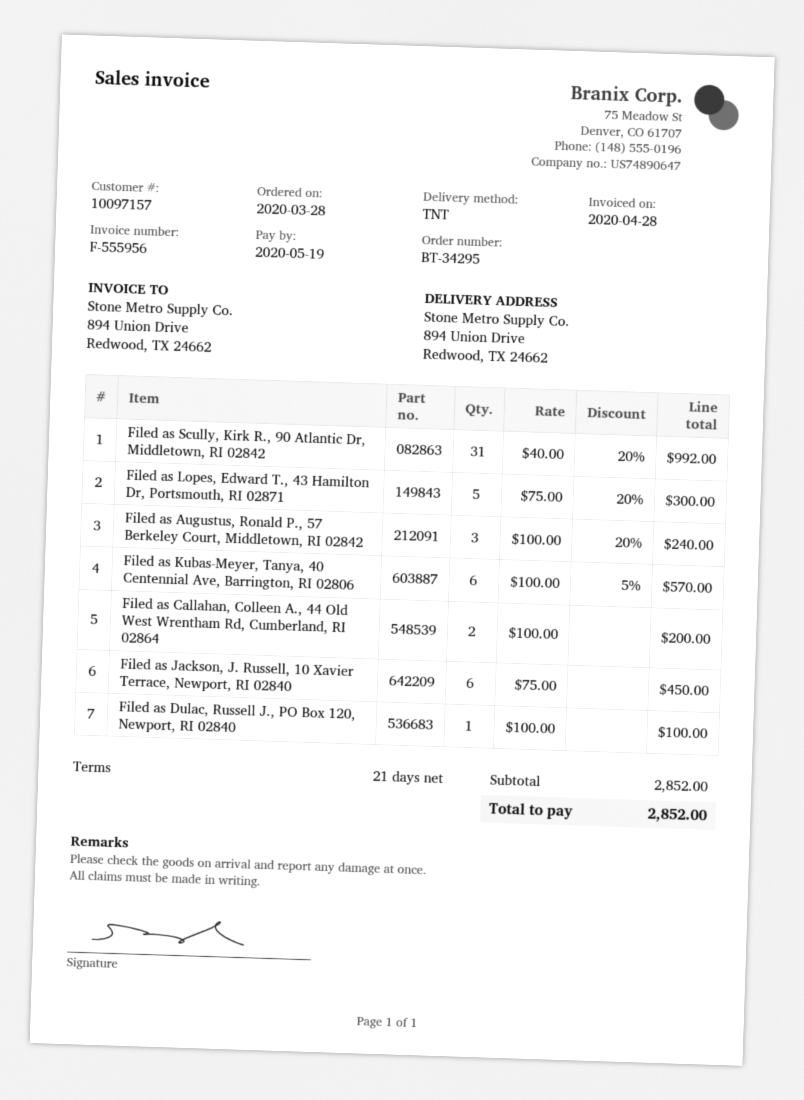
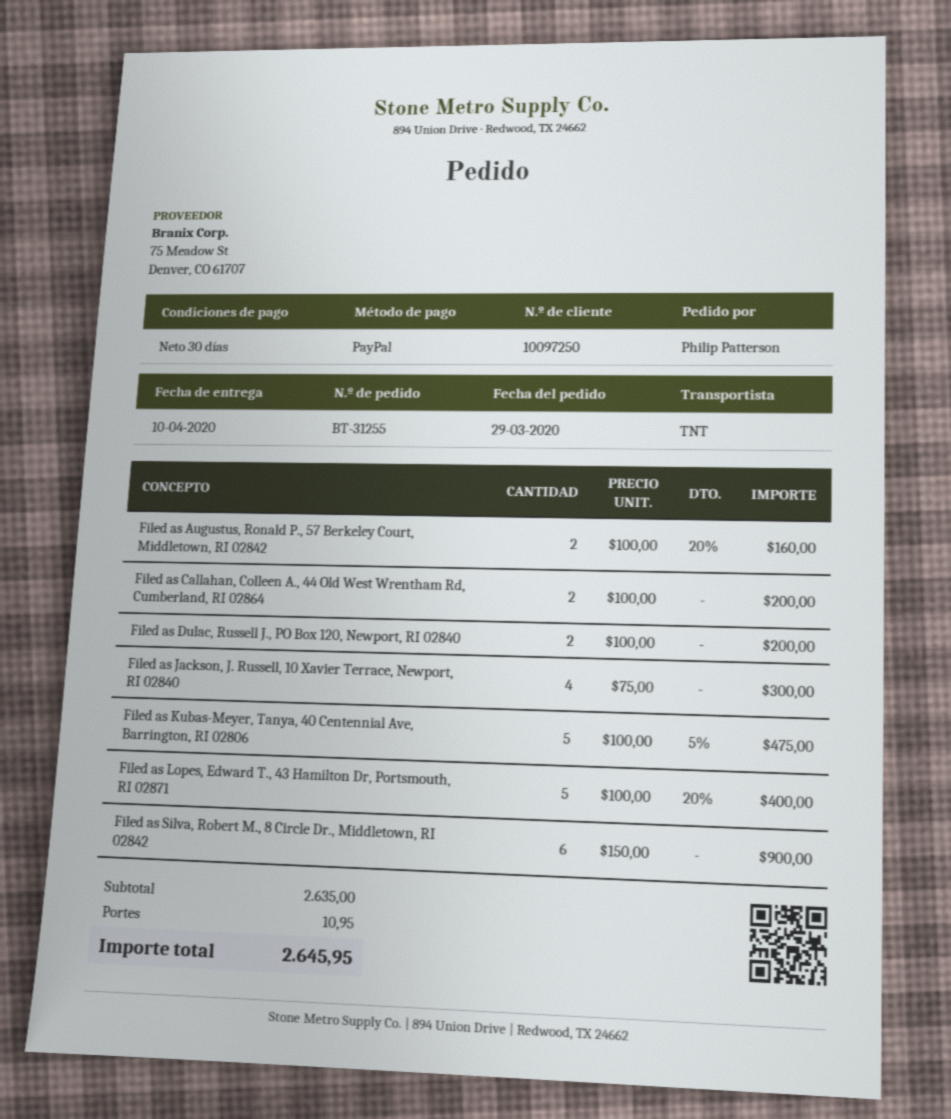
order number: BT-34295 -> BT-31255
order date: 2020-03-28 -> 2020-03-29
payment terms: 21 days -> 30 days
customer number: 10097157 -> 10097250
Filed as Scully, Kirk R., 90 Atlantic Dr, Middletown, RI 02842: 31 x 40.00 - 20% = 992.00 -> none
Filed as Lopes, Edward T., 43 Hamilton Dr, Portsmouth, RI 02871: 5 x 75.00 - 20% = 300.00 -> 5 x 100.00 - 20% = 400.00
Filed as Augustus, Ronald P., 57 Berkeley Court, Middletown, RI 02842: 3 x 100.00 - 20% = 240.00 -> 2 x 100.00 - 20% = 160.00
Filed as Kubas-Meyer, Tanya, 40 Centennial Ave, Barrington, RI 02806: 6 x 100.00 - 5% = 570.00 -> 5 x 100.00 - 5% = 475.00
Filed as Jackson, J. Russell, 10 Xavier Terrace, Newport, RI 02840: 6 x 75.00 = 450.00 -> 4 x 75.00 = 300.00
Filed as Dulac, Russell J., PO Box 120, Newport, RI 02840: 1 x 100.00 = 100.00 -> 2 x 100.00 = 200.00
Filed as Silva, Robert M., 8 Circle Dr., Middletown, RI 02842: none -> 6 x 150.00 = 900.00
subtotal: 2852.00 -> 2635.00
shipping: none -> 10.95
total: 2852.00 -> 2645.95

